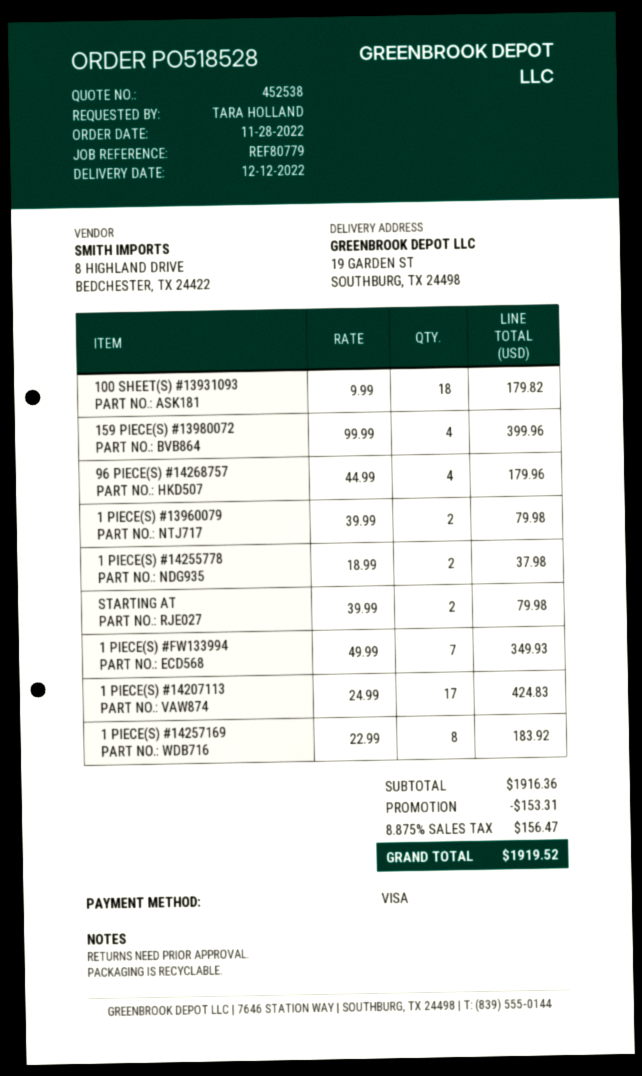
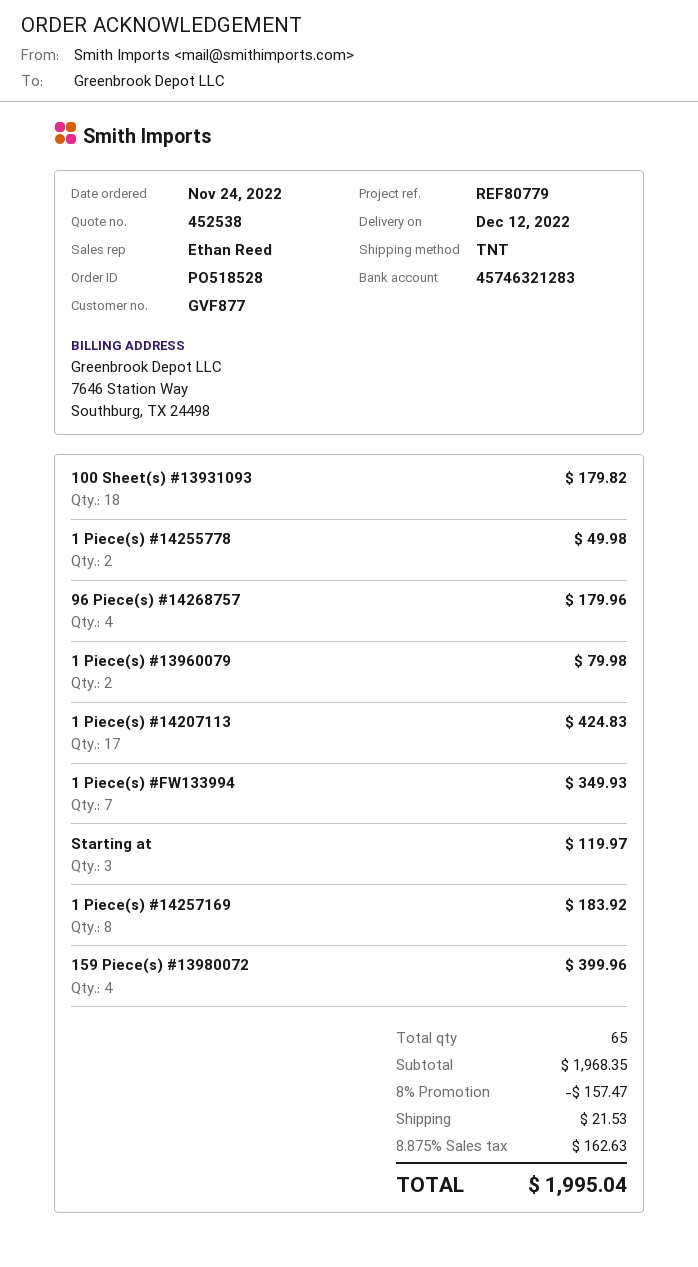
order date: 2022-11-28 -> 2022-11-24
1 PIECE(S) #14255778: 2 for 37.98 -> 2 for 49.98
STARTING AT: 2 for 79.98 -> 3 for 119.97
subtotal: 1916.36 -> 1968.35
discount: 153.31 -> 157.47
shipping: none -> 21.53
tax: 8.875% = 156.47 -> 8.875% = 162.63
total: 1919.52 -> 1995.04

